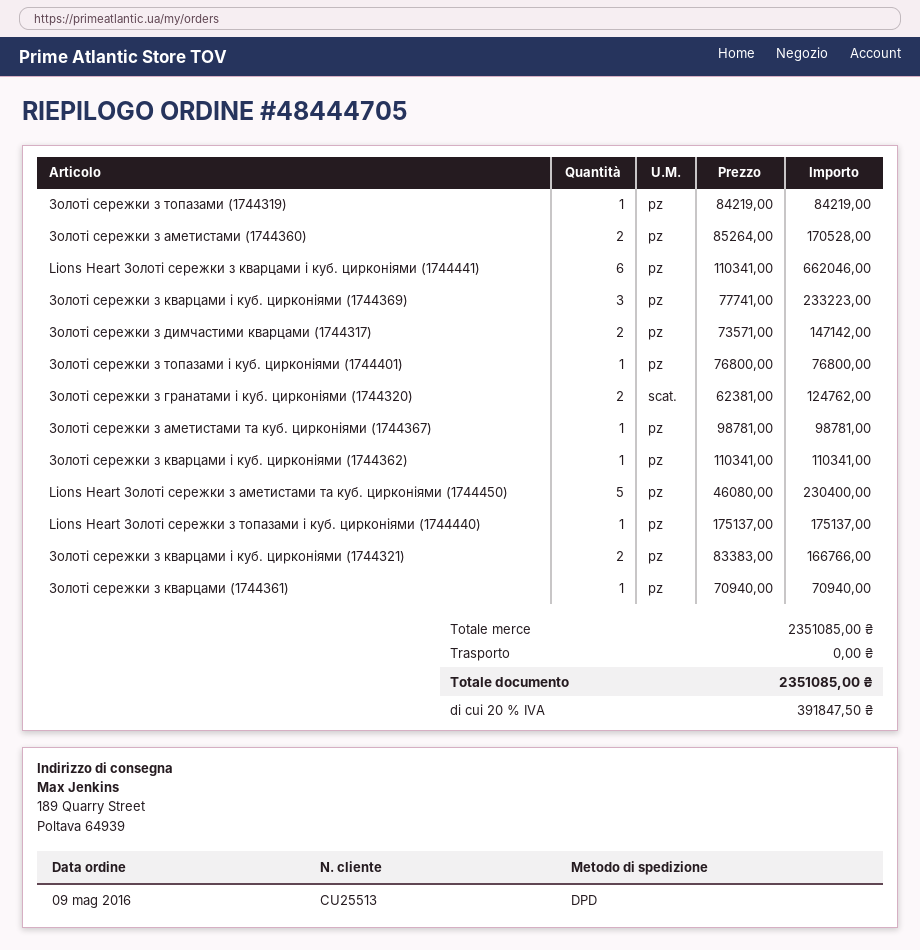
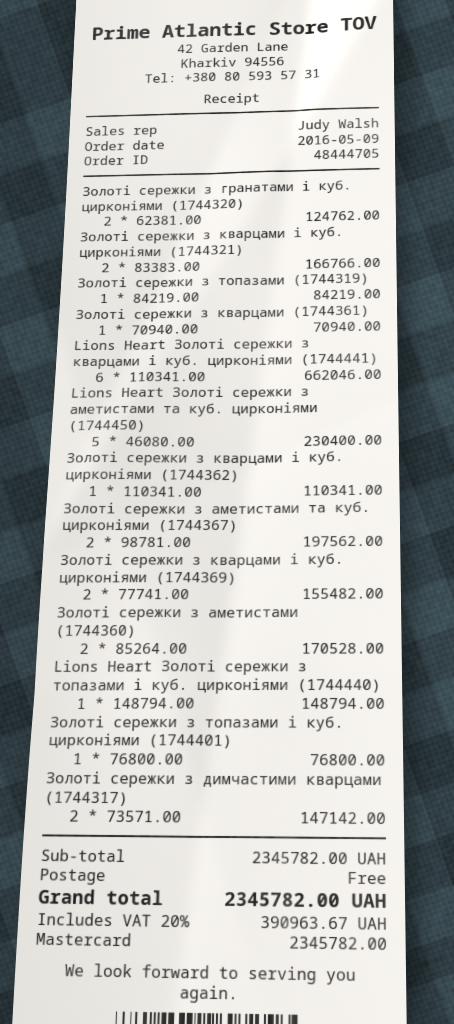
Золоті сережки з кварцами і куб. цирконіями (1744369): 3 x 77741.00 = 233223.00 -> 2 x 77741.00 = 155482.00
Золоті сережки з аметистами та куб. цирконіями (1744367): 1 x 98781.00 = 98781.00 -> 2 x 98781.00 = 197562.00
Lions Heart Золоті сережки з топазами і куб. цирконіями (1744440): 1 x 175137.00 = 175137.00 -> 1 x 148794.00 = 148794.00
subtotal: 2351085.00 -> 2345782.00
tax: 20% = 391847.50 -> 20% = 390963.67
total: 2351085.00 -> 2345782.00

